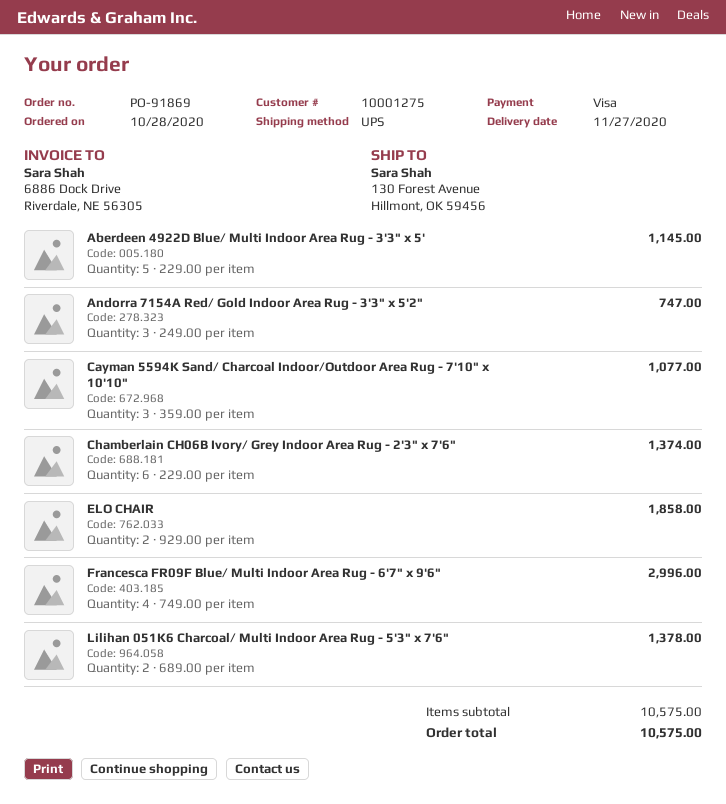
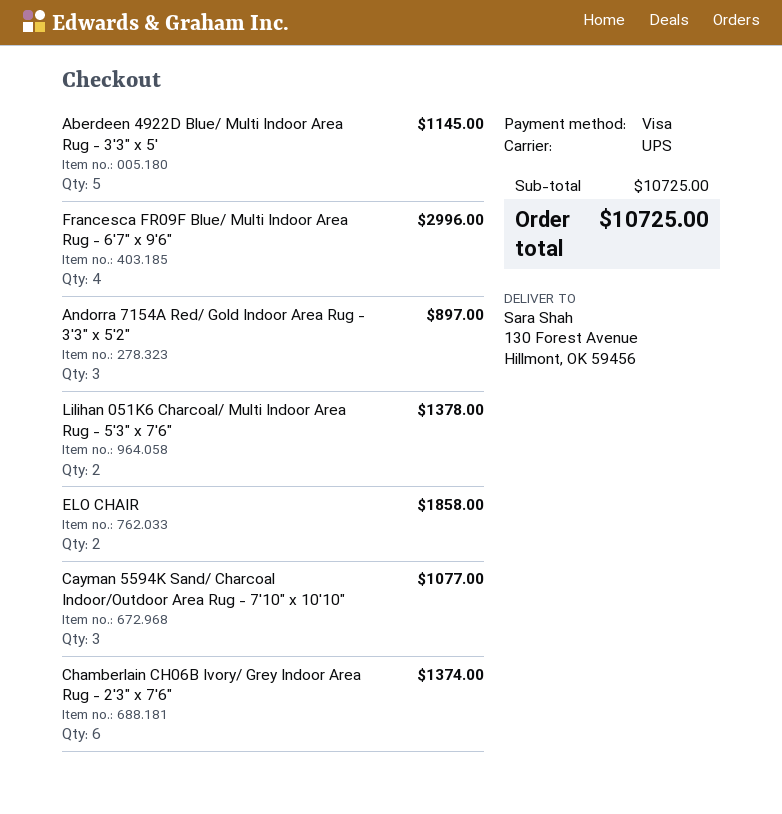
Andorra 7154A Red/ Gold Indoor Area Rug - 3'3" x 5'2": 3 for 747.00 -> 3 for 897.00
subtotal: 10575.00 -> 10725.00
total: 10575.00 -> 10725.00

